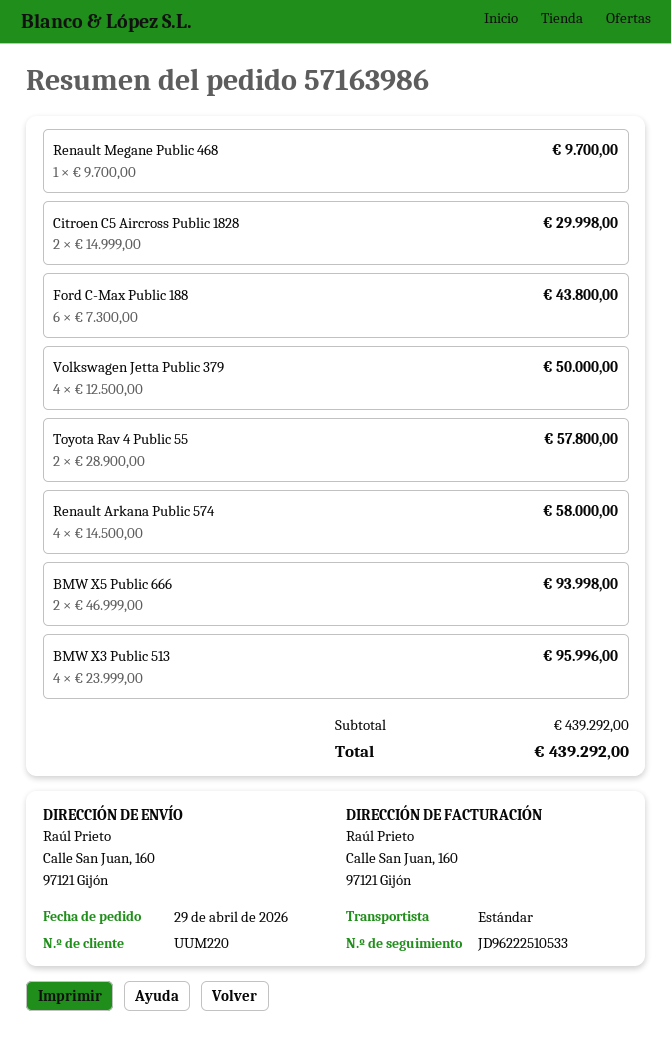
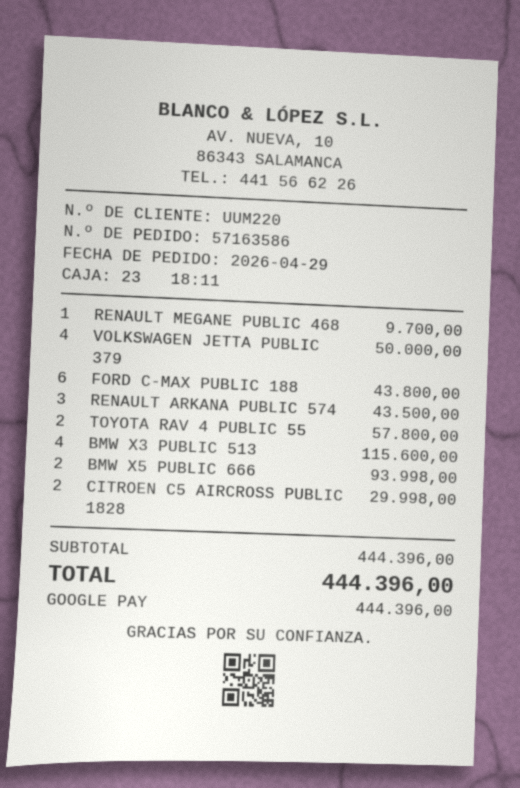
order number: 57163986 -> 57163586
Renault Arkana Public 574: 4 for 58000.00 -> 3 for 43500.00
BMW X3 Public 513: 4 for 95996.00 -> 4 for 115600.00
subtotal: 439292.00 -> 444396.00
total: 439292.00 -> 444396.00

